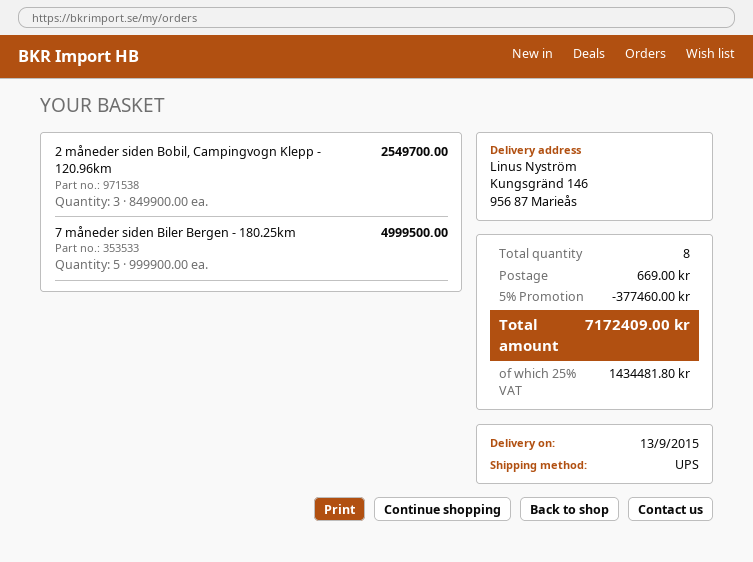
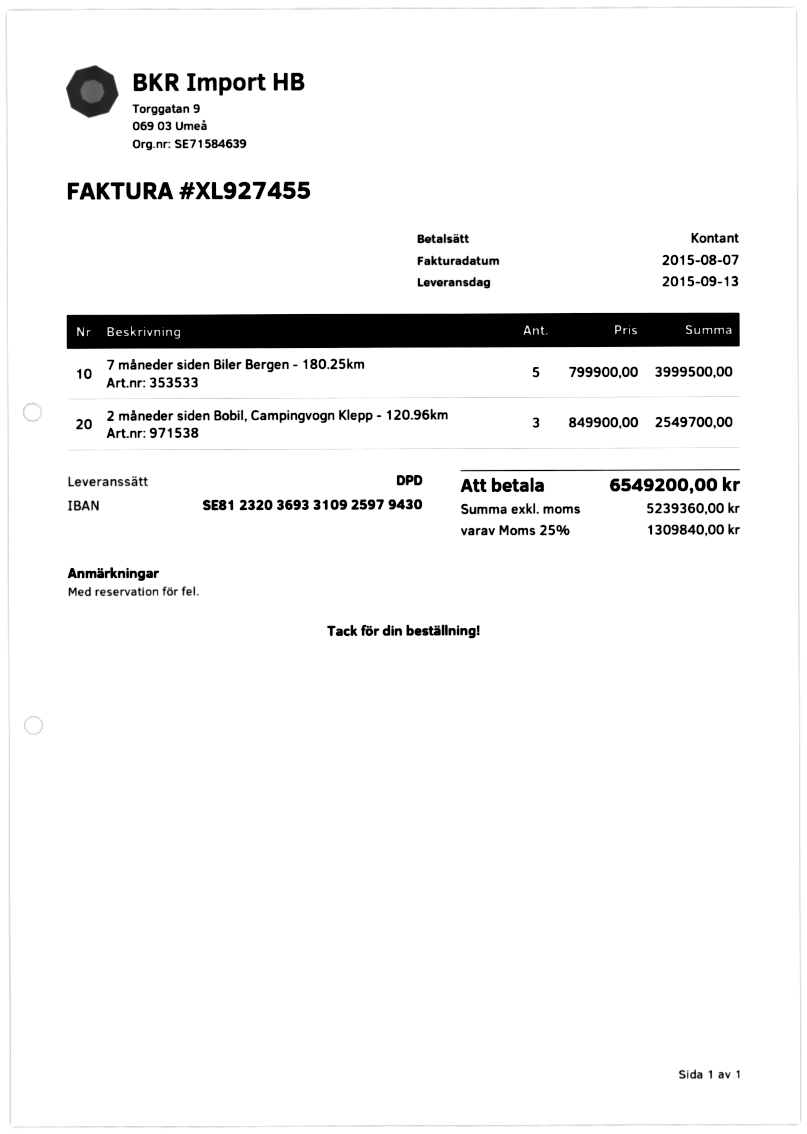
shipping method: UPS -> DPD
7 måneder siden Biler Bergen - 180.25km: 5 x 999900.00 = 4999500.00 -> 5 x 799900.00 = 3999500.00
discount: 5% = 377460.00 -> none
shipping: 669.00 -> none
tax: 25% = 1434481.80 -> 25% = 1309840.00
total: 7172409.00 -> 6549200.00

